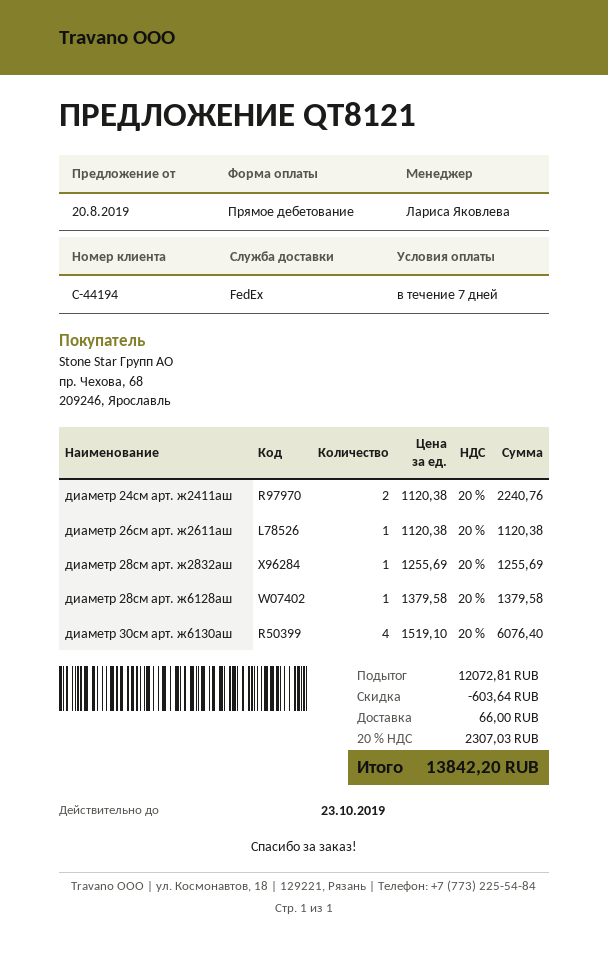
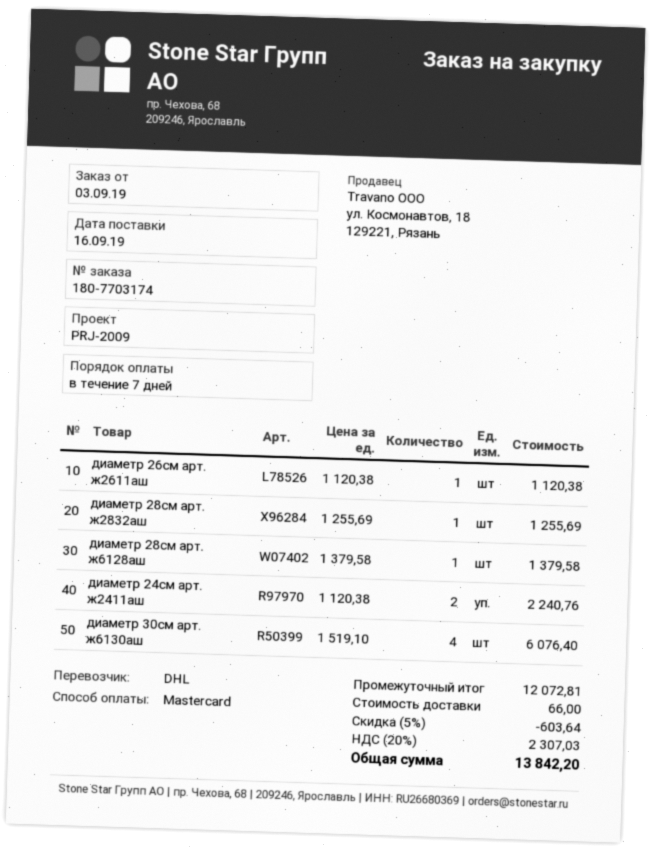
payment method: direct debit -> Mastercard
shipping method: FedEx -> DHL

